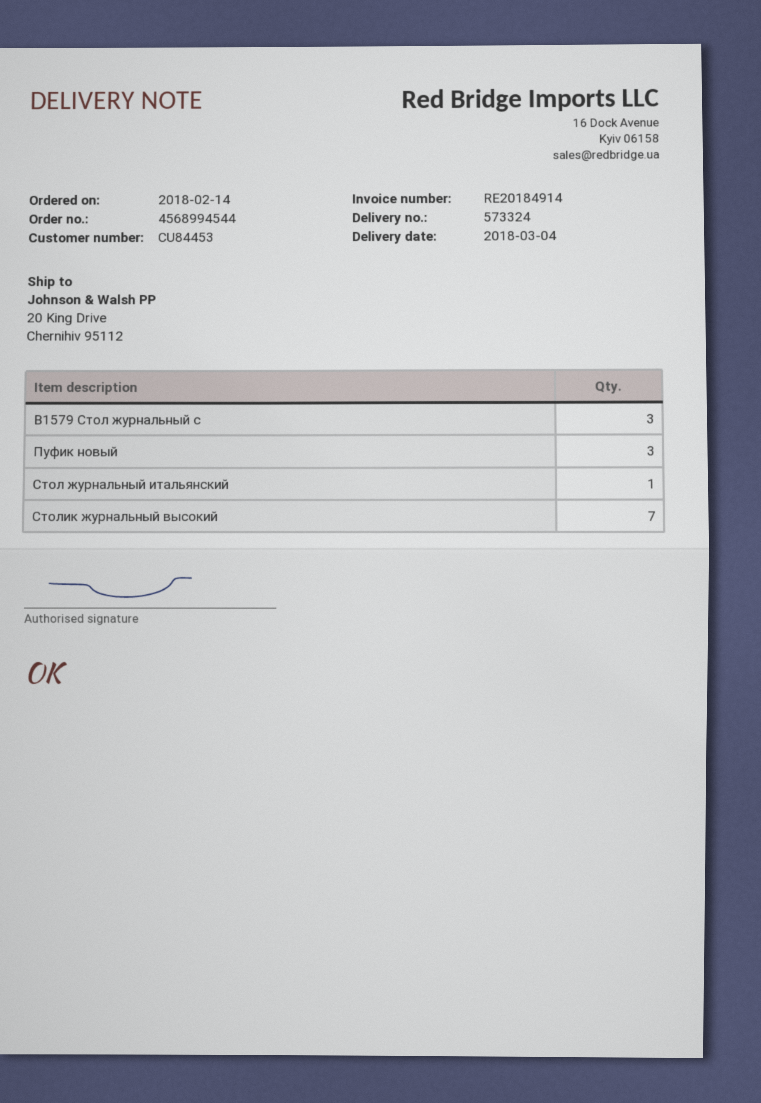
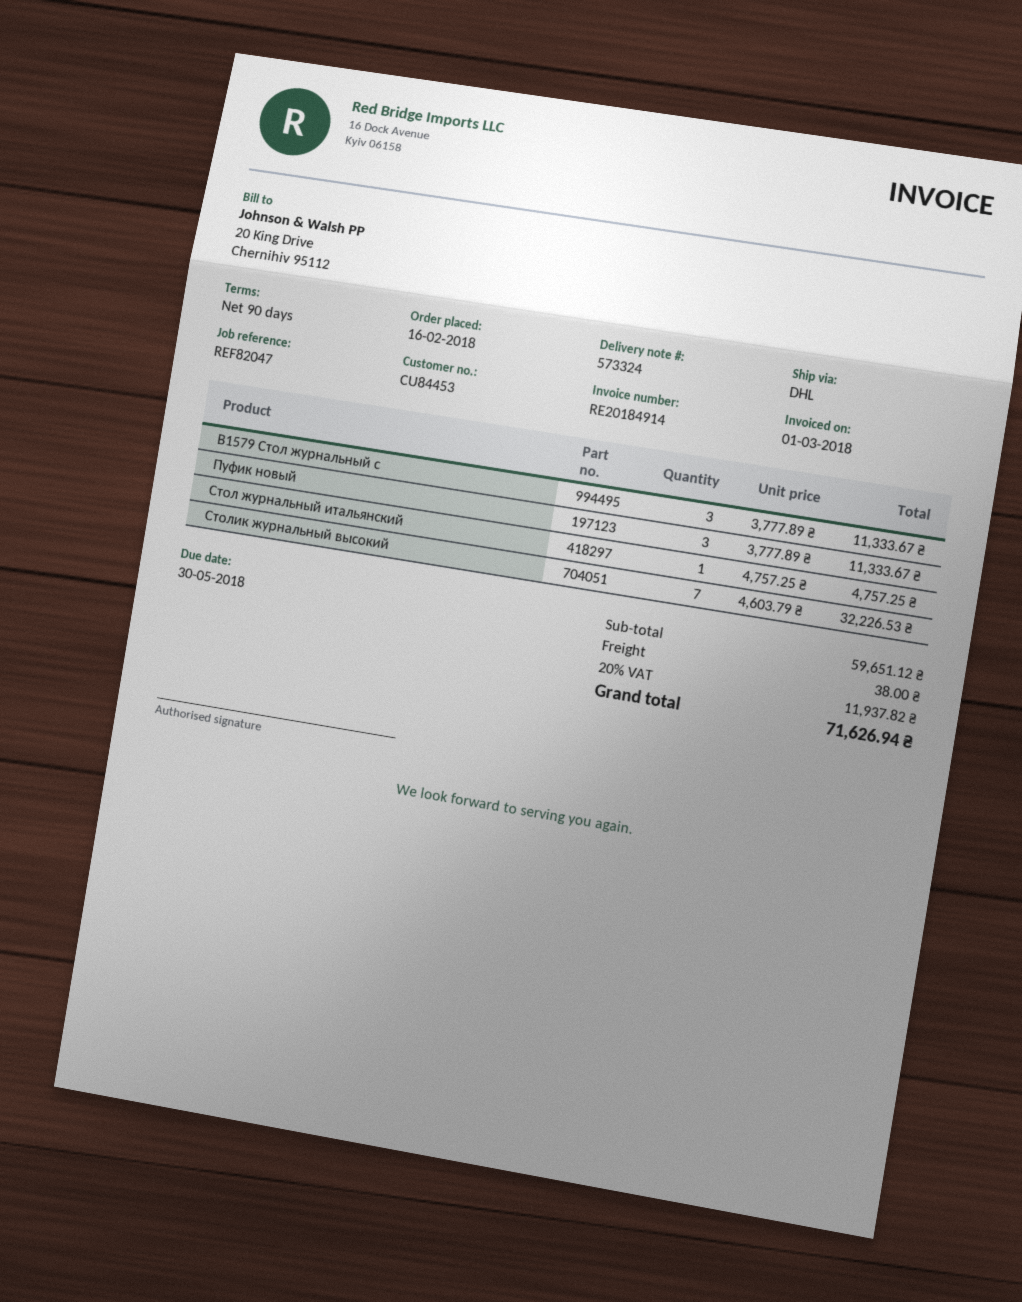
order date: 2018-02-14 -> 2018-02-16

